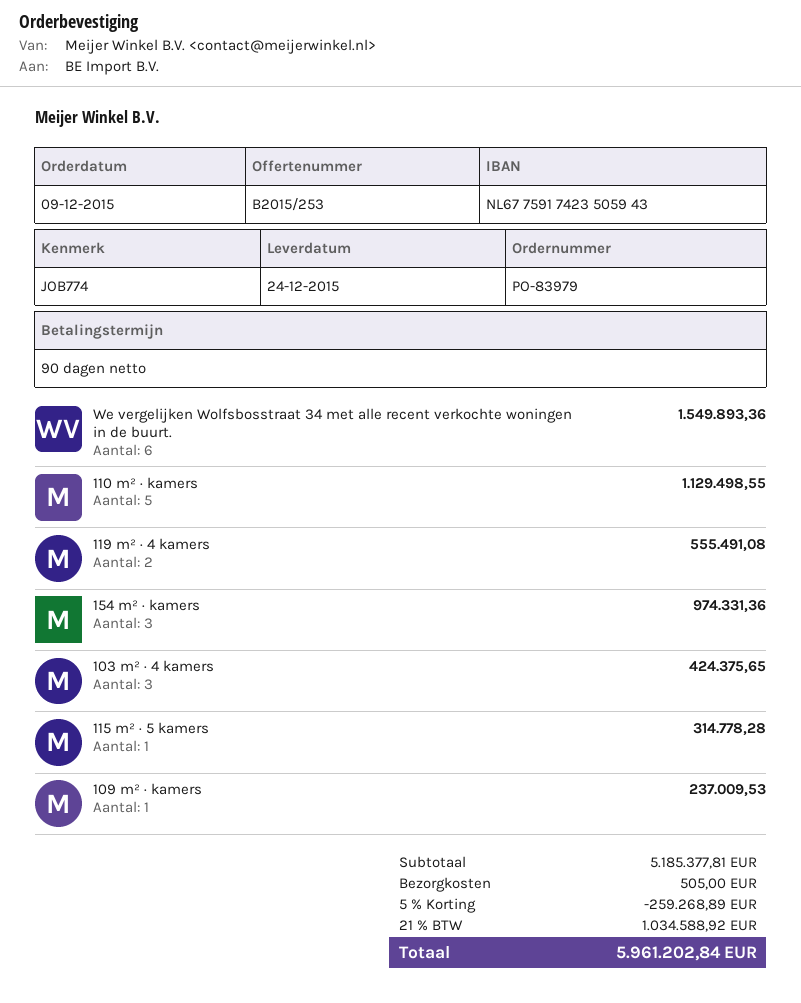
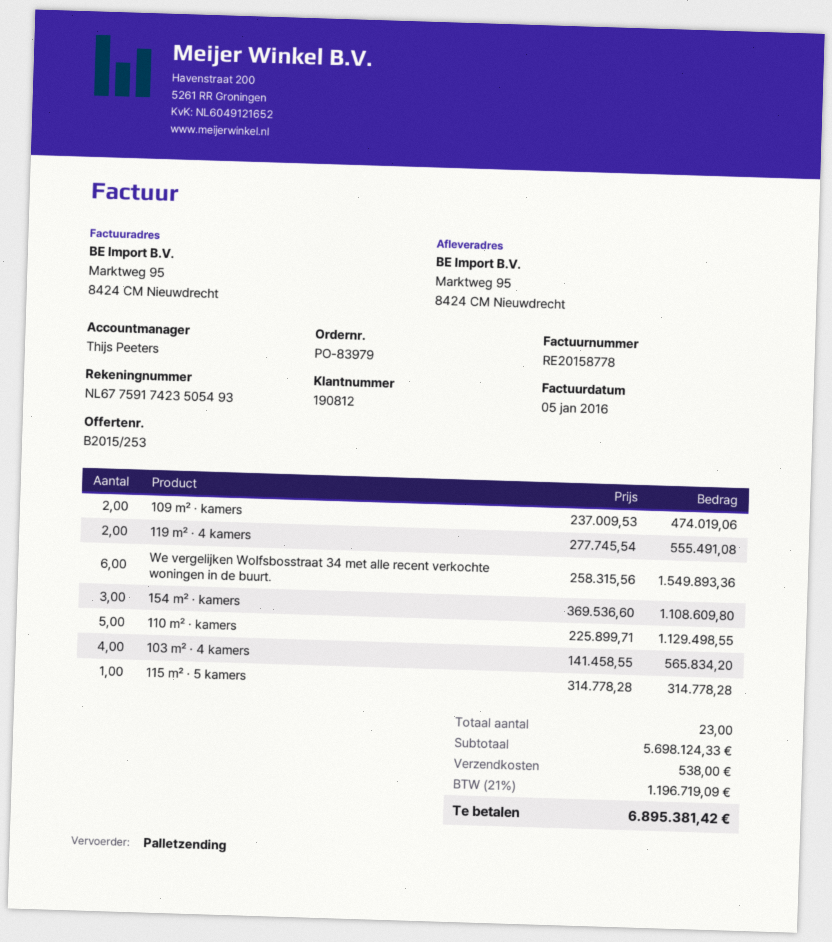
bank account: NL6775917423505943 -> NL6775917423505493
154 m² · kamers: 3 for 974331.36 -> 3 for 1108609.80
103 m² · 4 kamers: 3 for 424375.65 -> 4 for 565834.20
109 m² · kamers: 1 for 237009.53 -> 2 for 474019.06
subtotal: 5185377.81 -> 5698124.33
discount: 5% = 259268.89 -> none
shipping: 505.00 -> 538.00
tax: 21% = 1034588.92 -> 21% = 1196719.09
total: 5961202.84 -> 6895381.42

